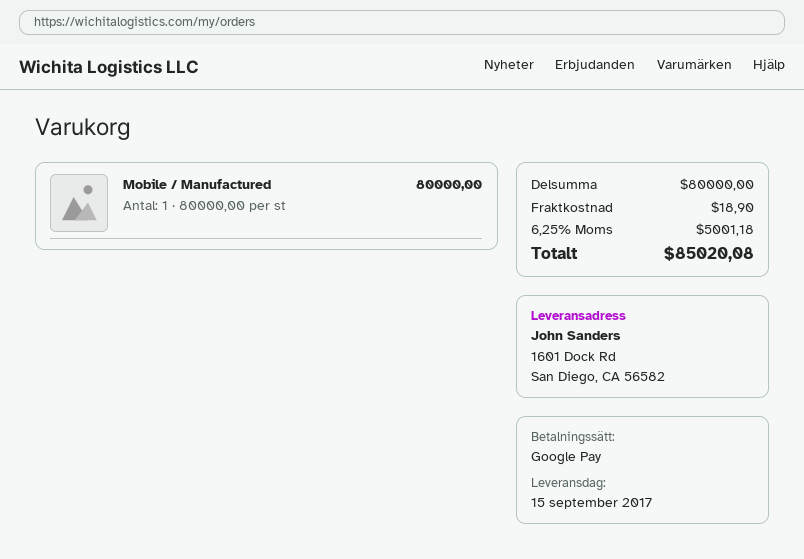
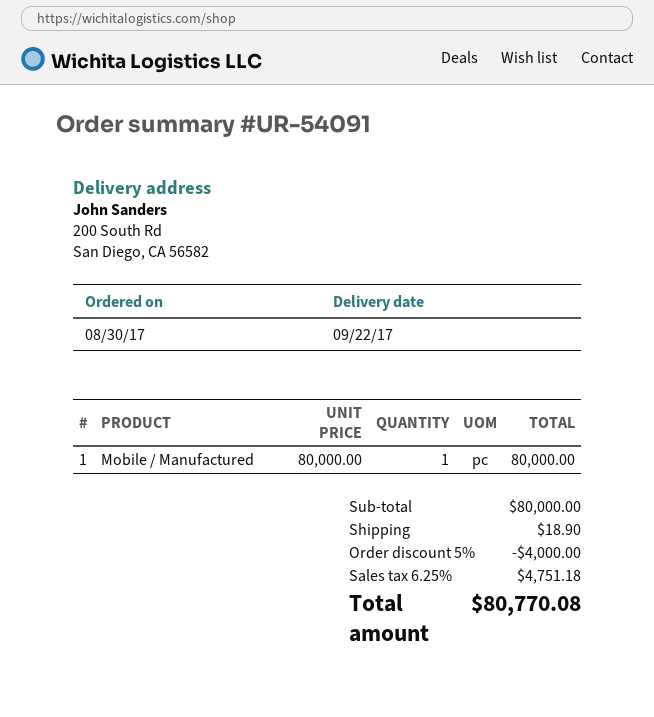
delivery date: 2017-09-15 -> 2017-09-22
ship to: 1601 Dock Rd, San Diego, CA 56582 -> 200 South Rd, San Diego, CA 56582
discount: none -> 5% = 4000.00
tax: 6.25% = 5001.18 -> 6.25% = 4751.18
total: 85020.08 -> 80770.08

